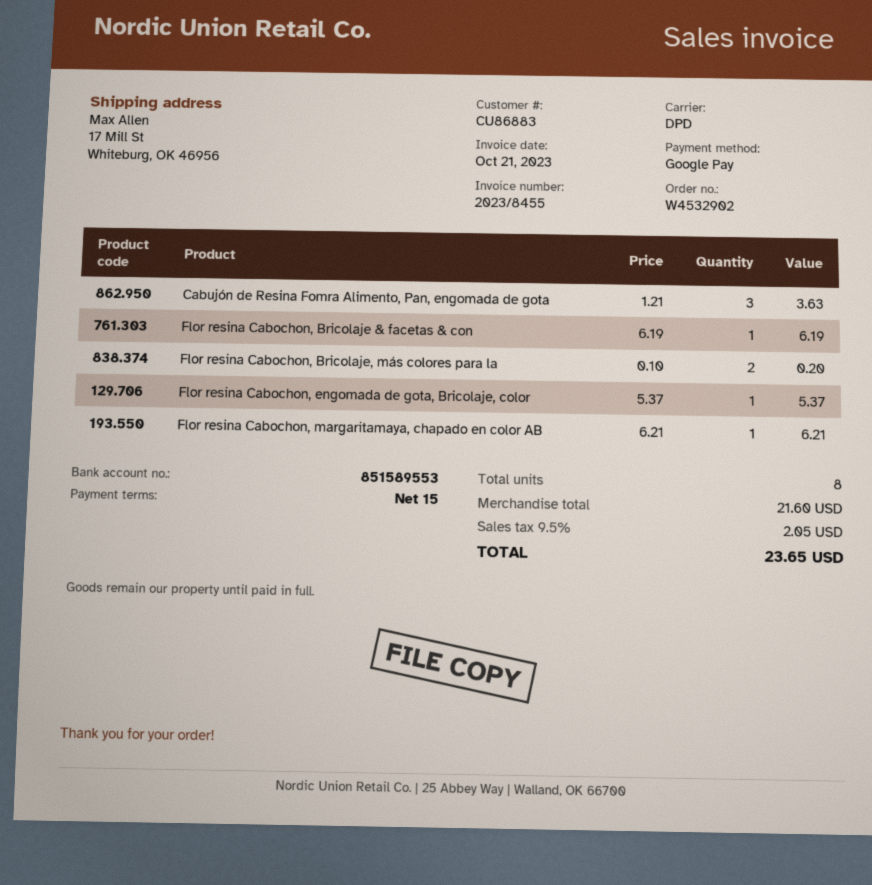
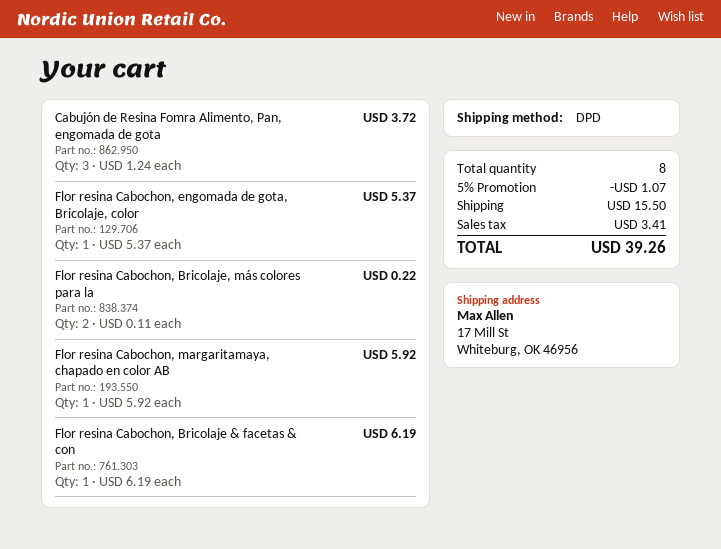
Cabujón de Resina Fomra Alimento, Pan, engomada de gota: 3 x 1.21 = 3.63 -> 3 x 1.24 = 3.72
Flor resina Cabochon, Bricolaje, más colores para la: 2 x 0.10 = 0.20 -> 2 x 0.11 = 0.22
Flor resina Cabochon, margaritamaya, chapado en color AB: 1 x 6.21 = 6.21 -> 1 x 5.92 = 5.92
discount: none -> 5% = 1.07
shipping: none -> 15.50
tax: 2.05 -> 3.41
total: 23.65 -> 39.26

